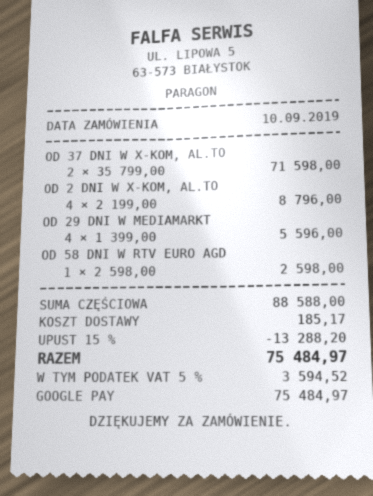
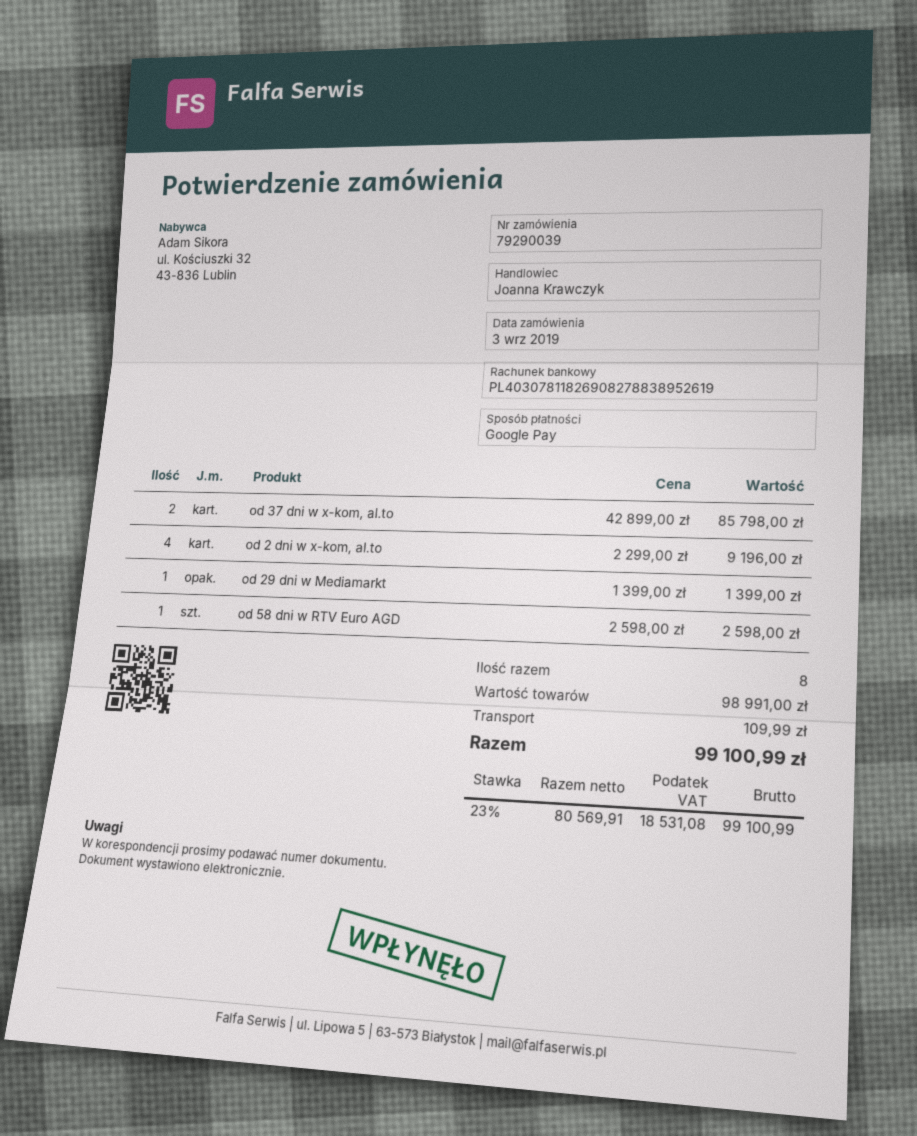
order date: 2019-09-10 -> 2019-09-03
OD 37 DNI W X-KOM, AL.TO: 2 x 35799.00 = 71598.00 -> 2 x 42899.00 = 85798.00
OD 2 DNI W X-KOM, AL.TO: 4 x 2199.00 = 8796.00 -> 4 x 2299.00 = 9196.00
OD 29 DNI W MEDIAMARKT: 4 x 1399.00 = 5596.00 -> 1 x 1399.00 = 1399.00
subtotal: 88588.00 -> 98991.00
discount: 15% = 13288.20 -> none
shipping: 185.17 -> 109.99
tax: 5% = 3594.52 -> 23% = 18531.08
total: 75484.97 -> 99100.99

